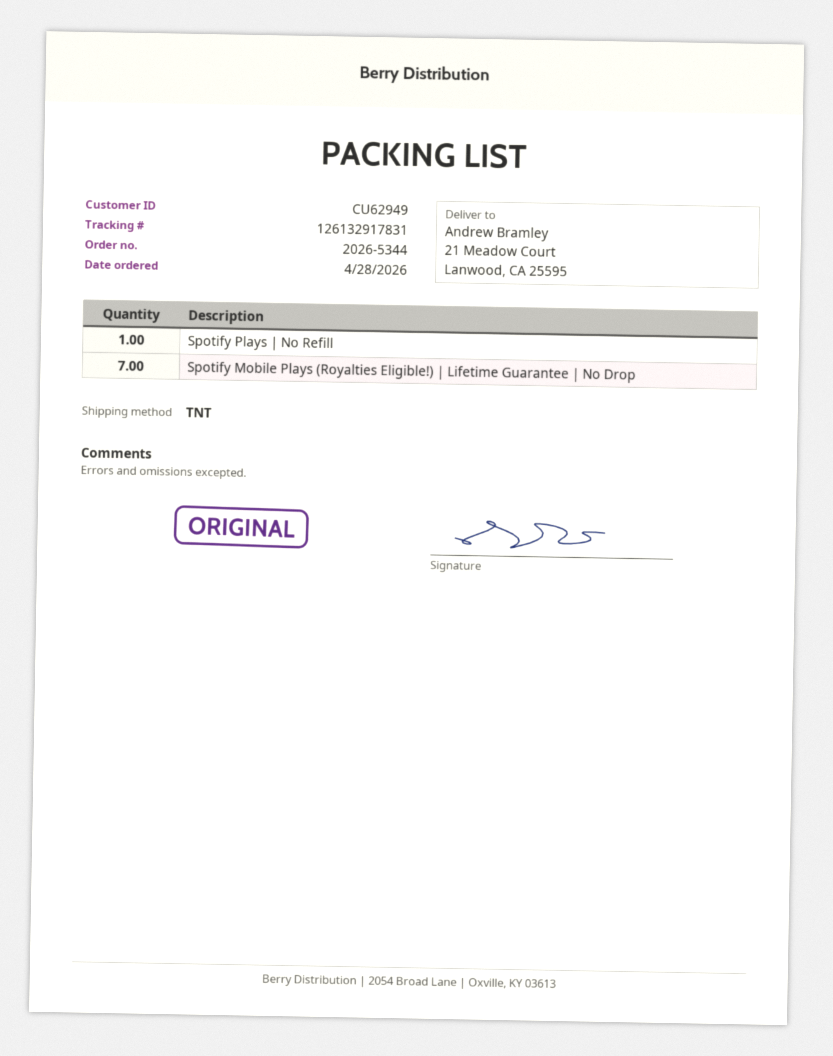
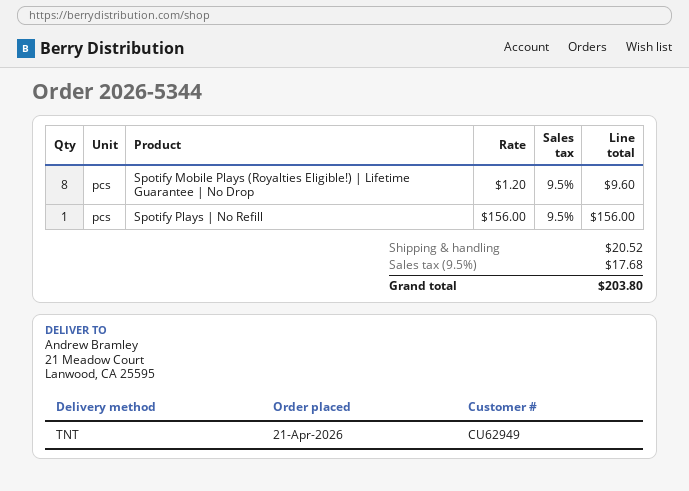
order date: 2026-04-28 -> 2026-04-21
Spotify Mobile Plays (Royalties Eligible!) | Lifetime Guarantee | No Drop: 7 -> 8

